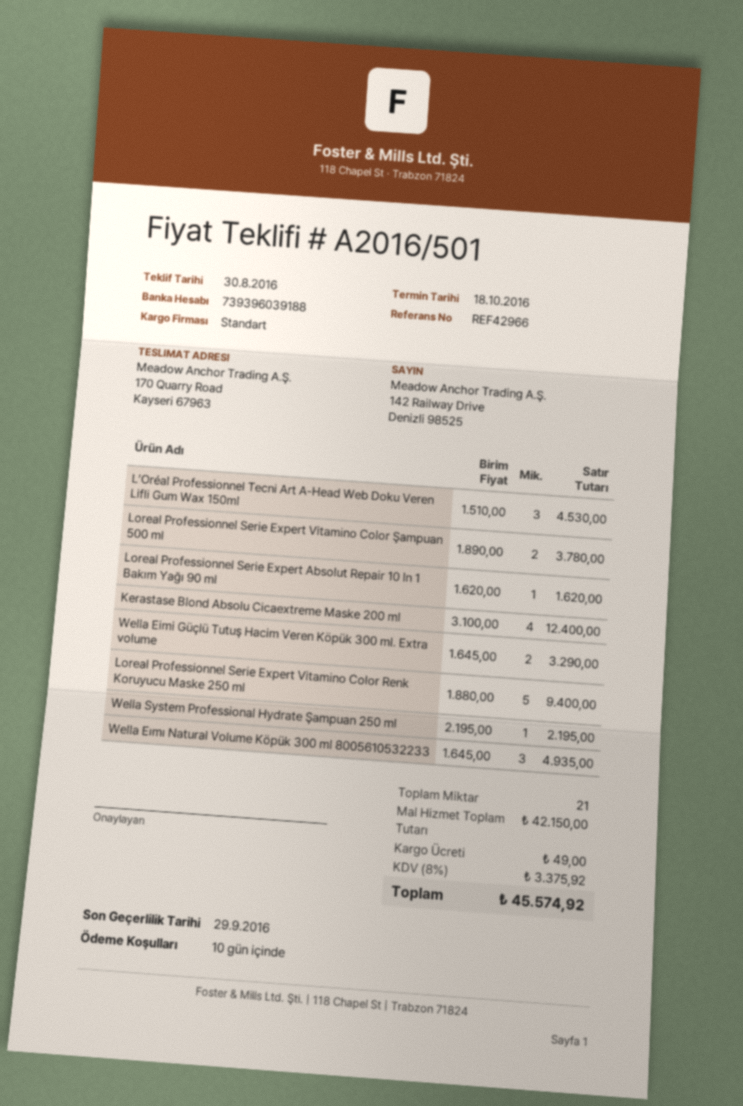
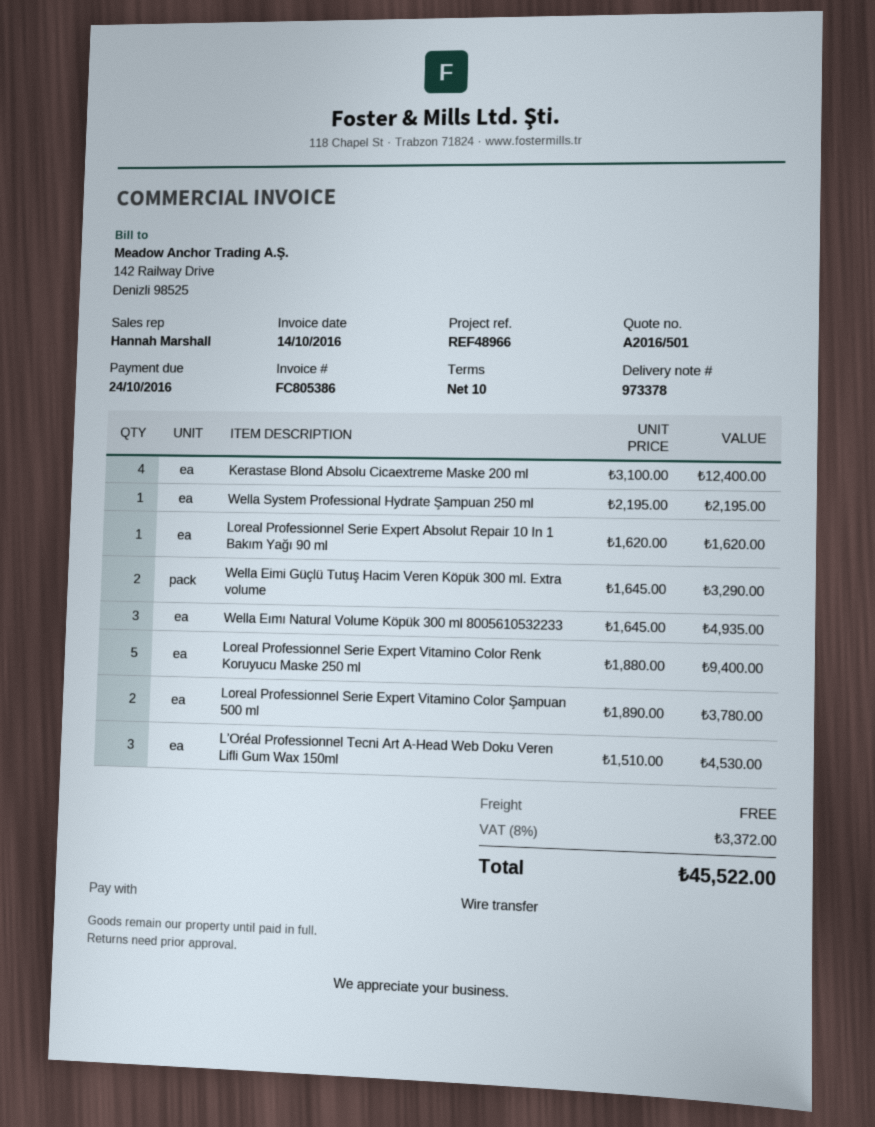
reference: REF42966 -> REF48966
shipping: 49.00 -> 0.00
tax: 8% = 3375.92 -> 8% = 3372.00
total: 45574.92 -> 45522.00

